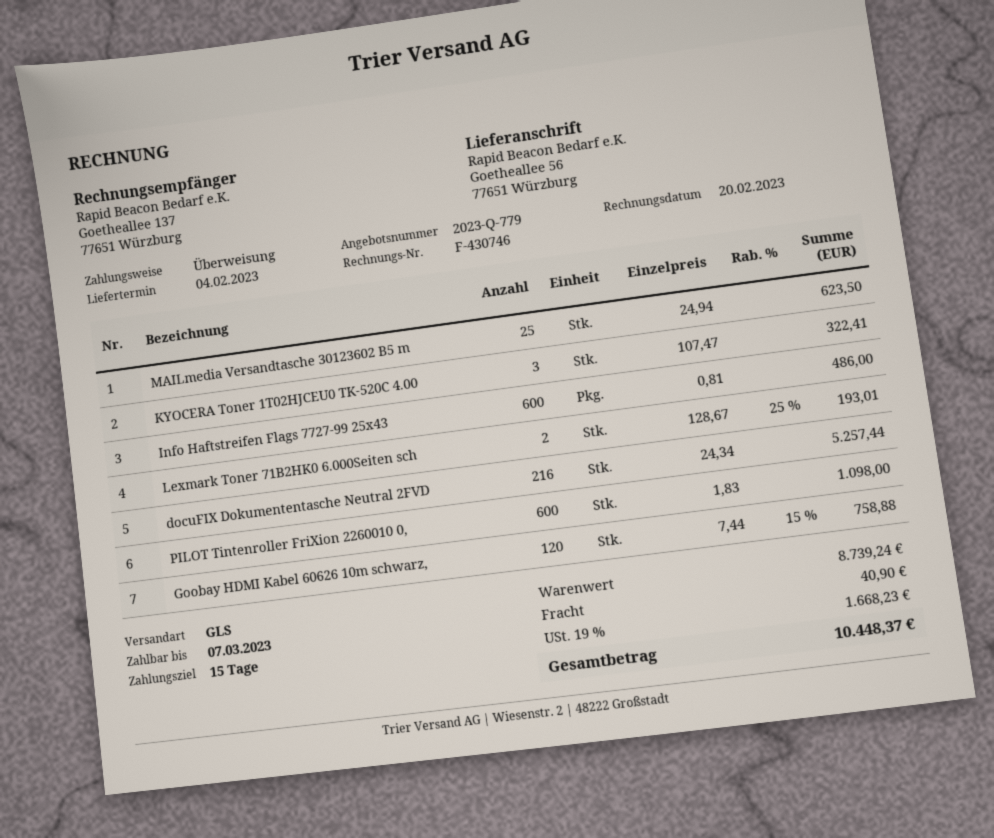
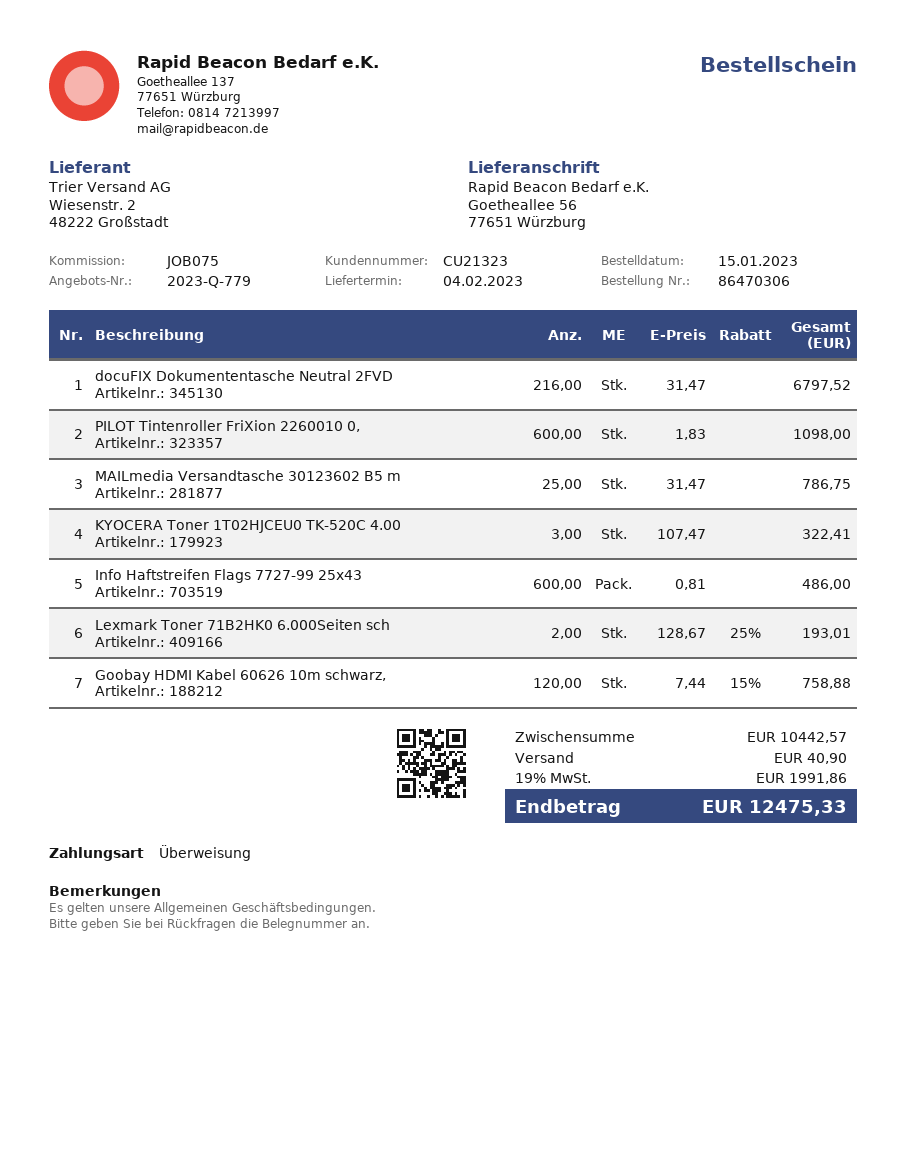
MAILmedia Versandtasche 30123602 B5 m: 25 x 24.94 = 623.50 -> 25 x 31.47 = 786.75
docuFIX Dokumententasche Neutral 2FVD: 216 x 24.34 = 5257.44 -> 216 x 31.47 = 6797.52
subtotal: 8739.24 -> 10442.57
tax: 19% = 1668.23 -> 19% = 1991.86
total: 10448.37 -> 12475.33

